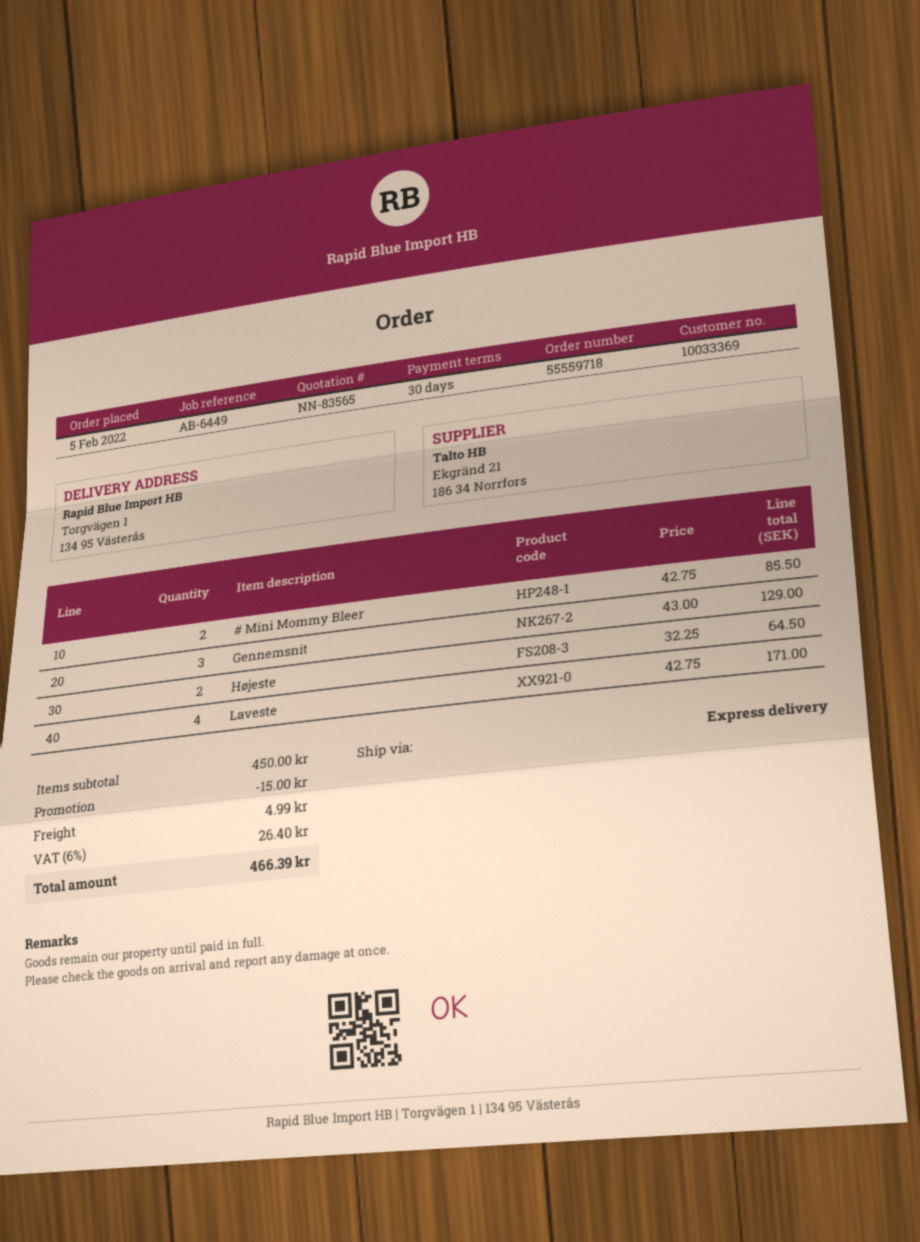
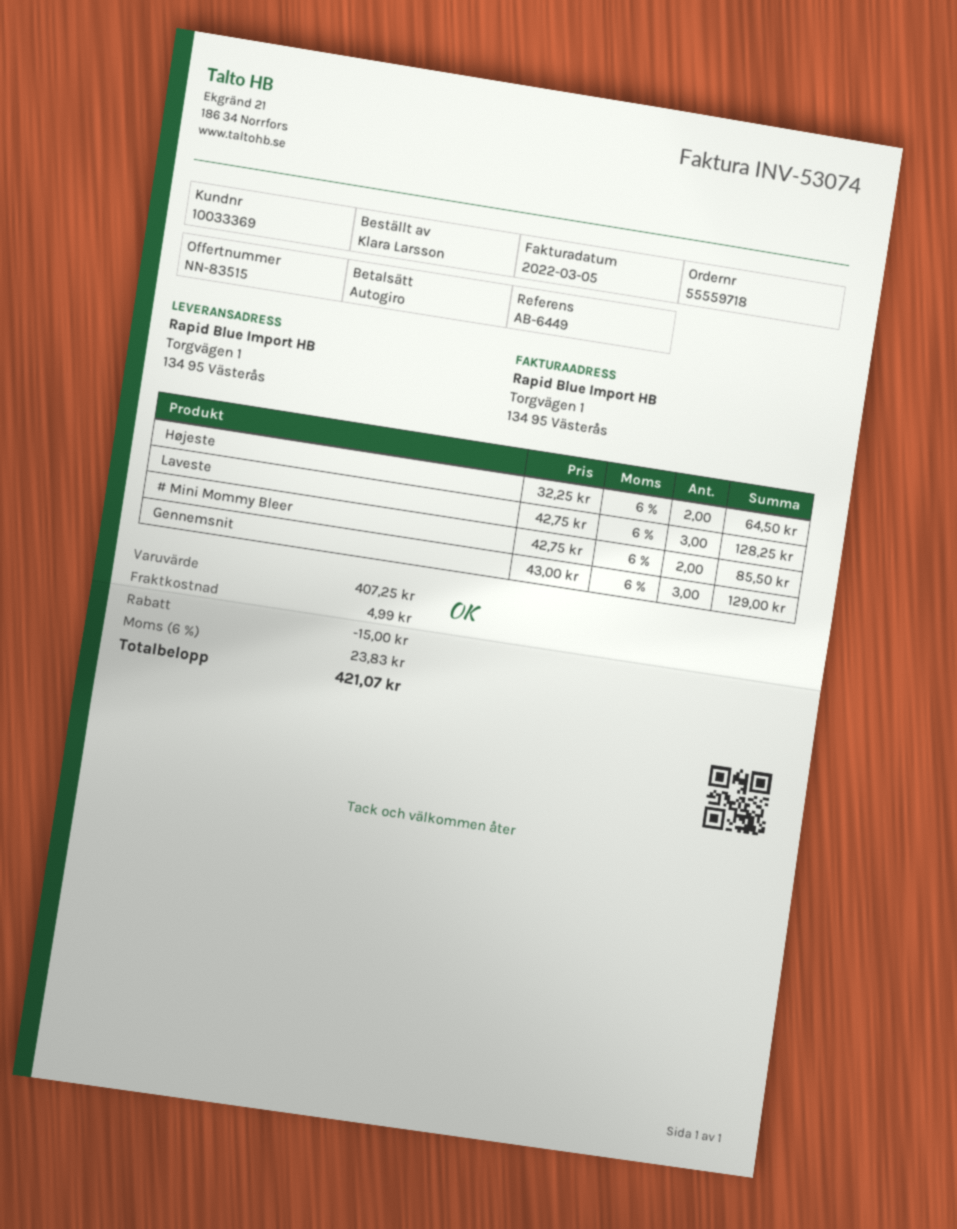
quote number: NN-83565 -> NN-83515
Laveste: 4 x 42.75 = 171.00 -> 3 x 42.75 = 128.25
subtotal: 450.00 -> 407.25
tax: 6% = 26.40 -> 6% = 23.83
total: 466.39 -> 421.07

